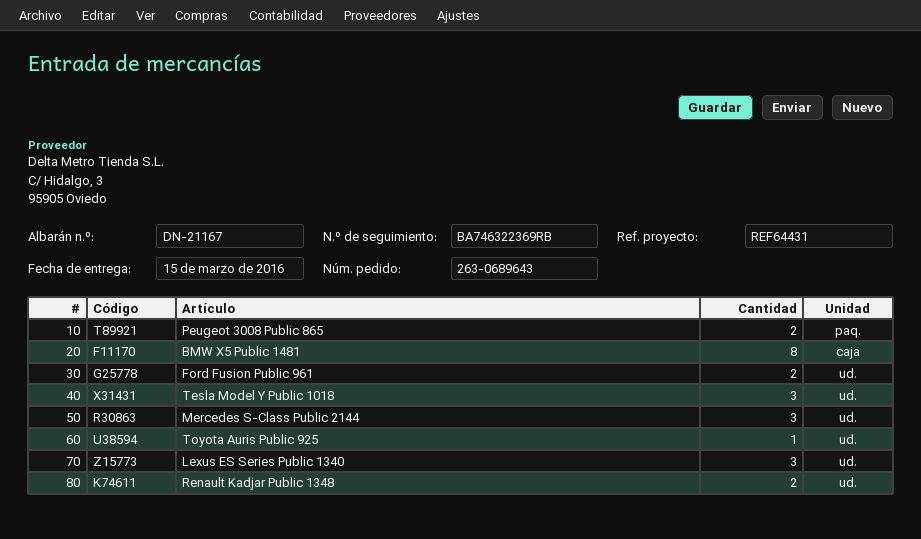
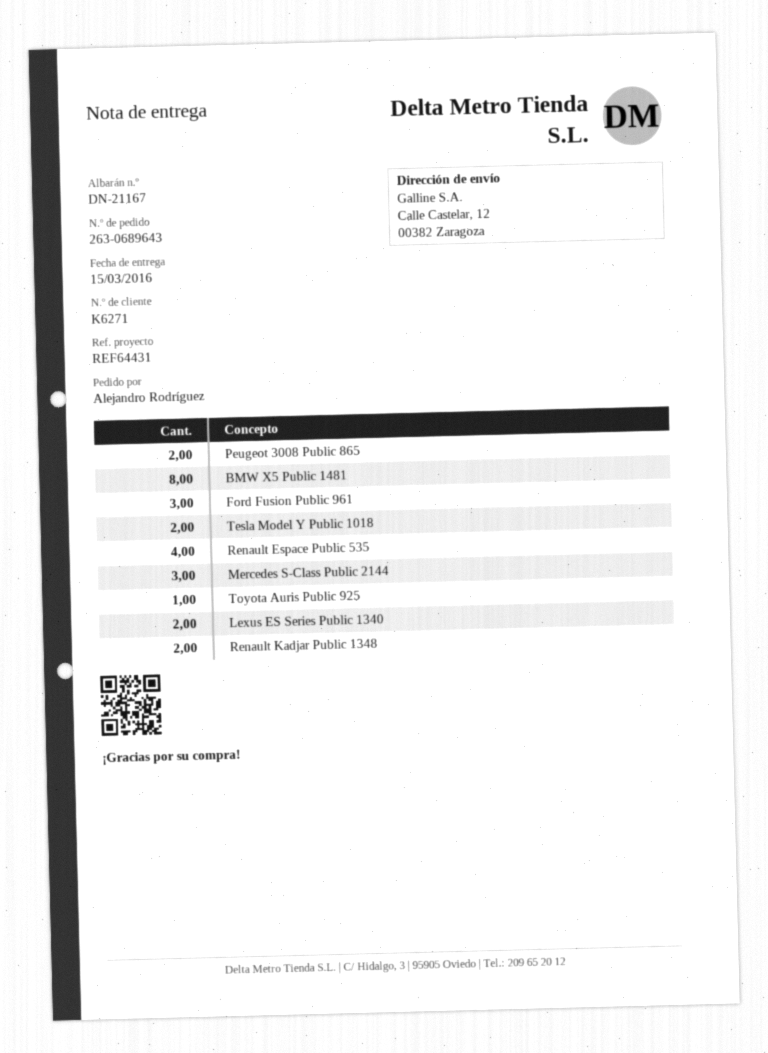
Ford Fusion Public 961: 2 -> 3
Tesla Model Y Public 1018: 3 -> 2
Lexus ES Series Public 1340: 3 -> 2
Renault Espace Public 535: none -> 4

